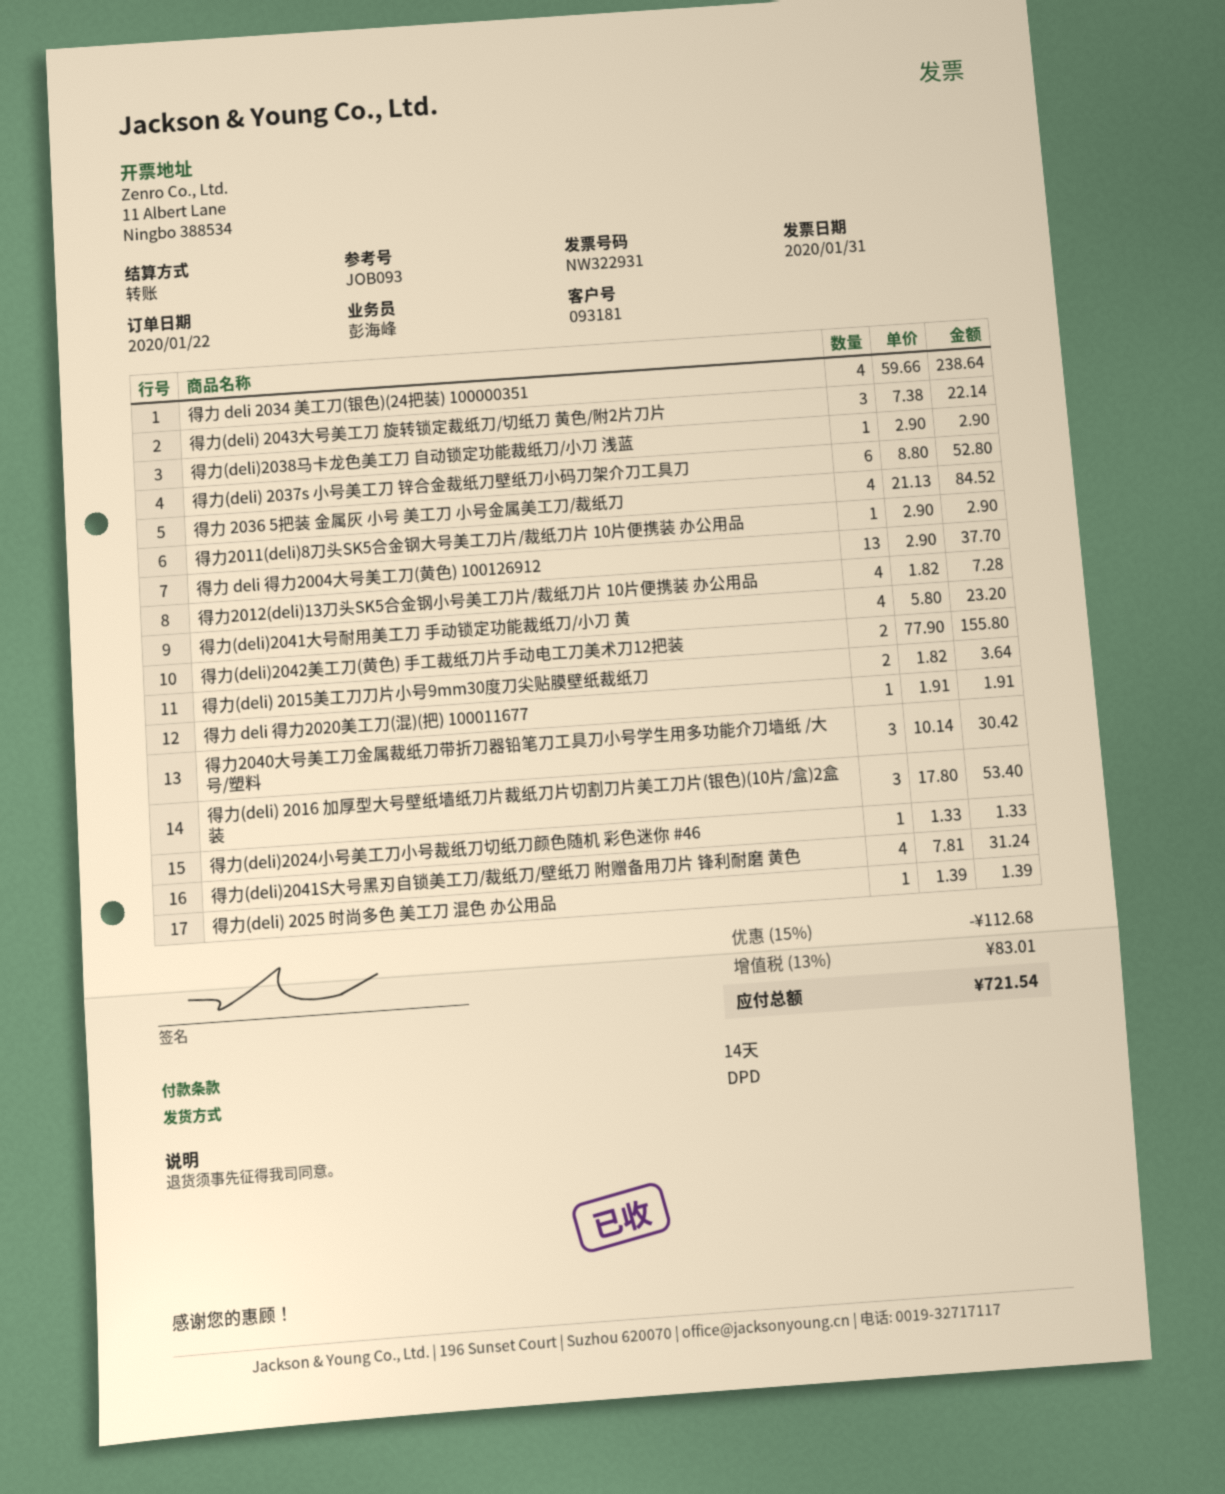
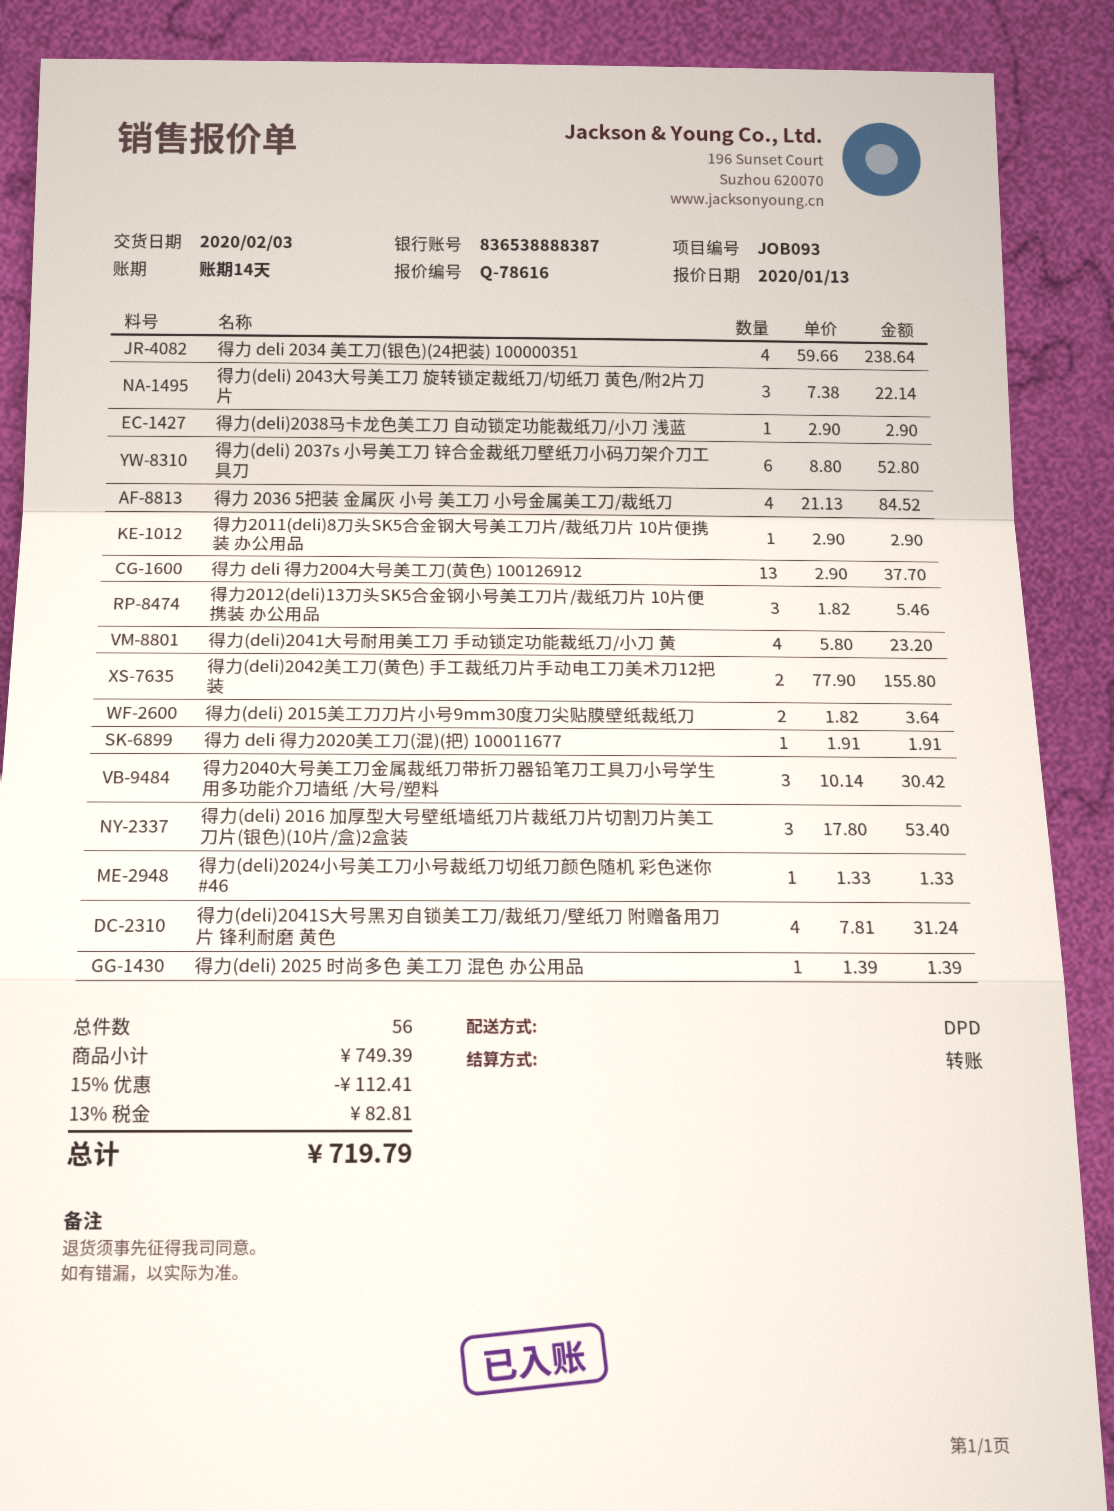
得力2012(deli)13刀头SK5合金钢小号美工刀片/裁纸刀片 10片便携装 办公用品: 4 x 1.82 = 7.28 -> 3 x 1.82 = 5.46
discount: 15% = 112.68 -> 15% = 112.41
tax: 13% = 83.01 -> 13% = 82.81
total: 721.54 -> 719.79

